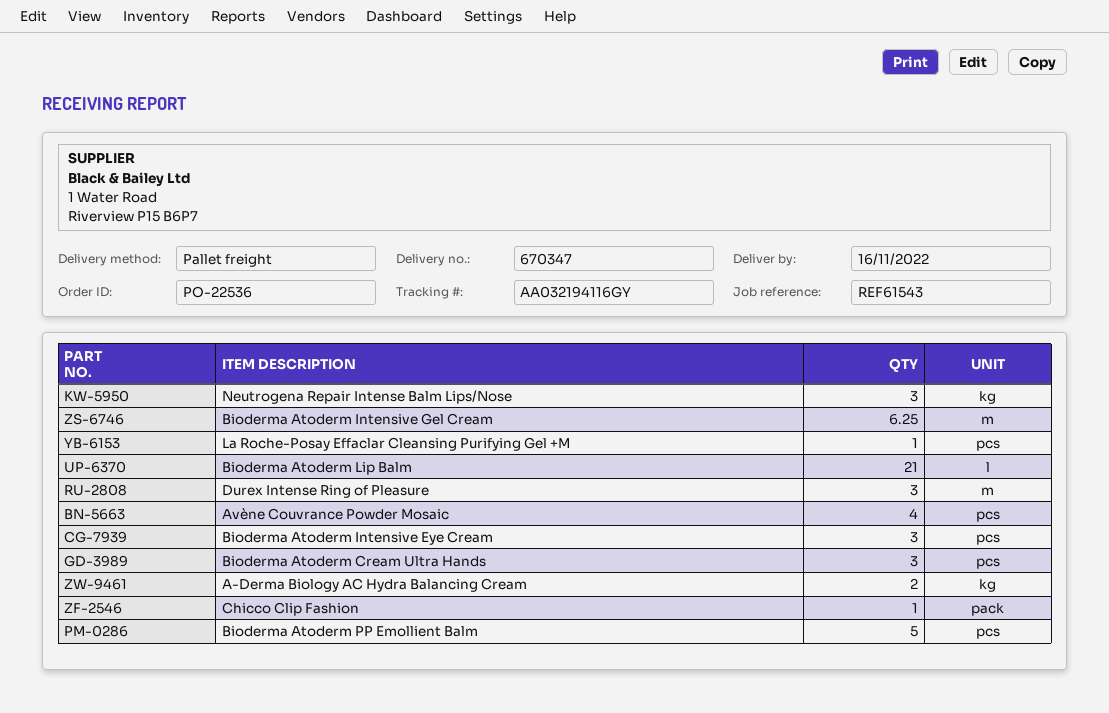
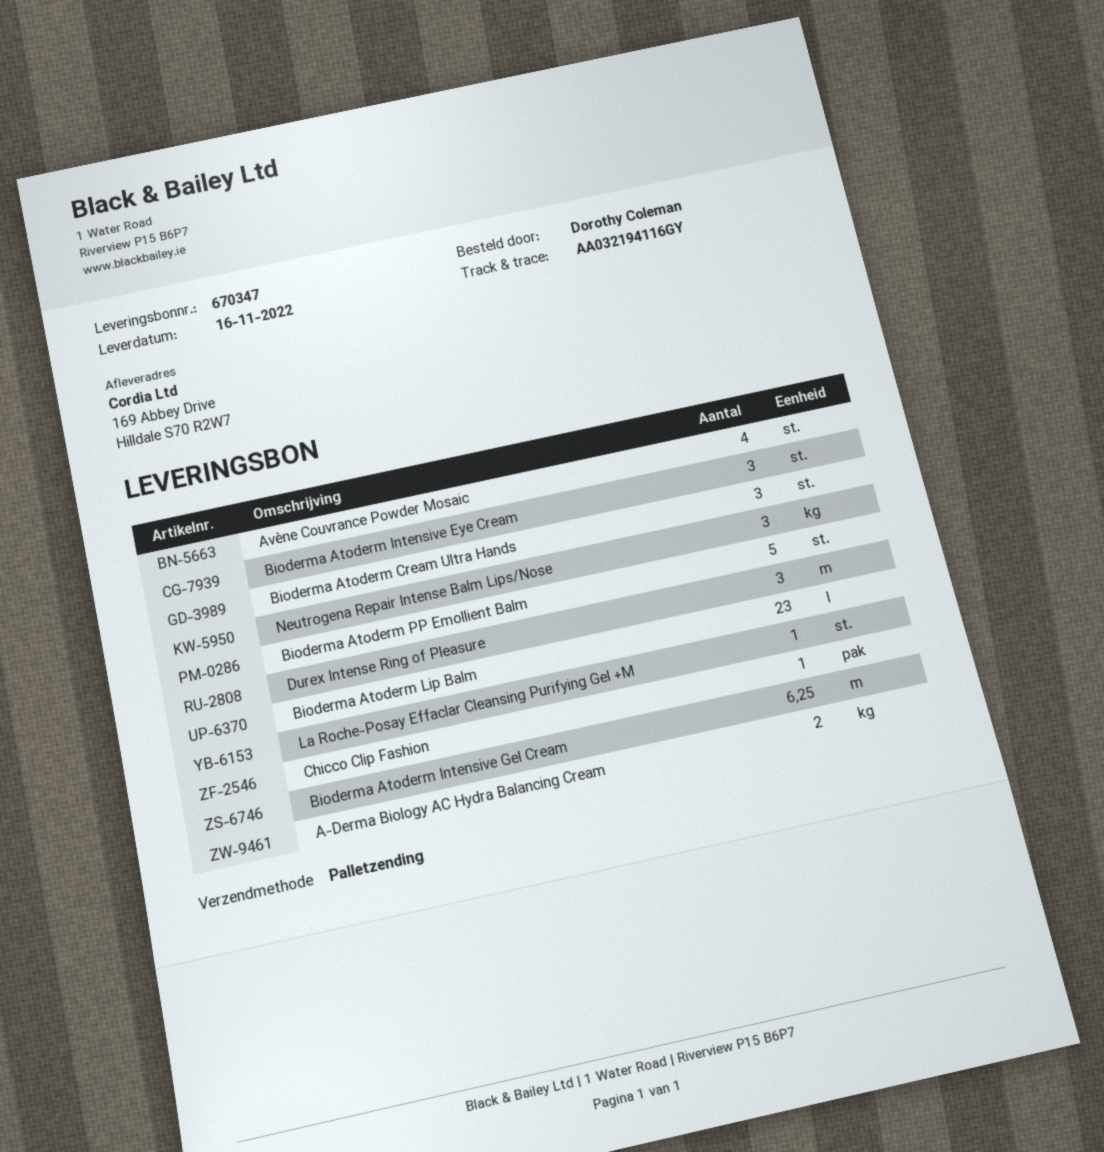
Bioderma Atoderm Lip Balm: 21 -> 23

